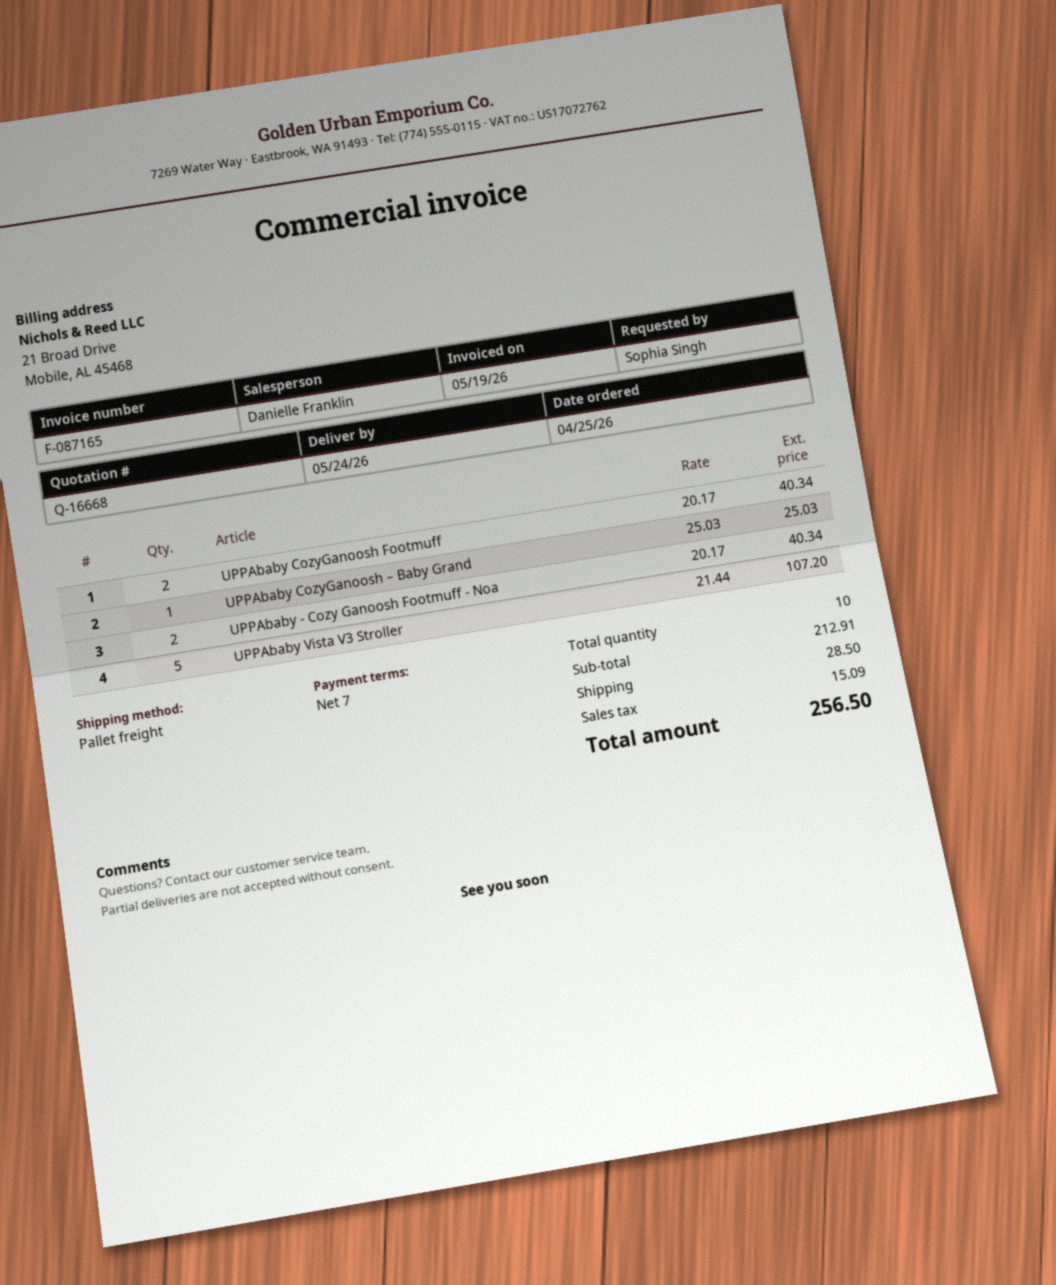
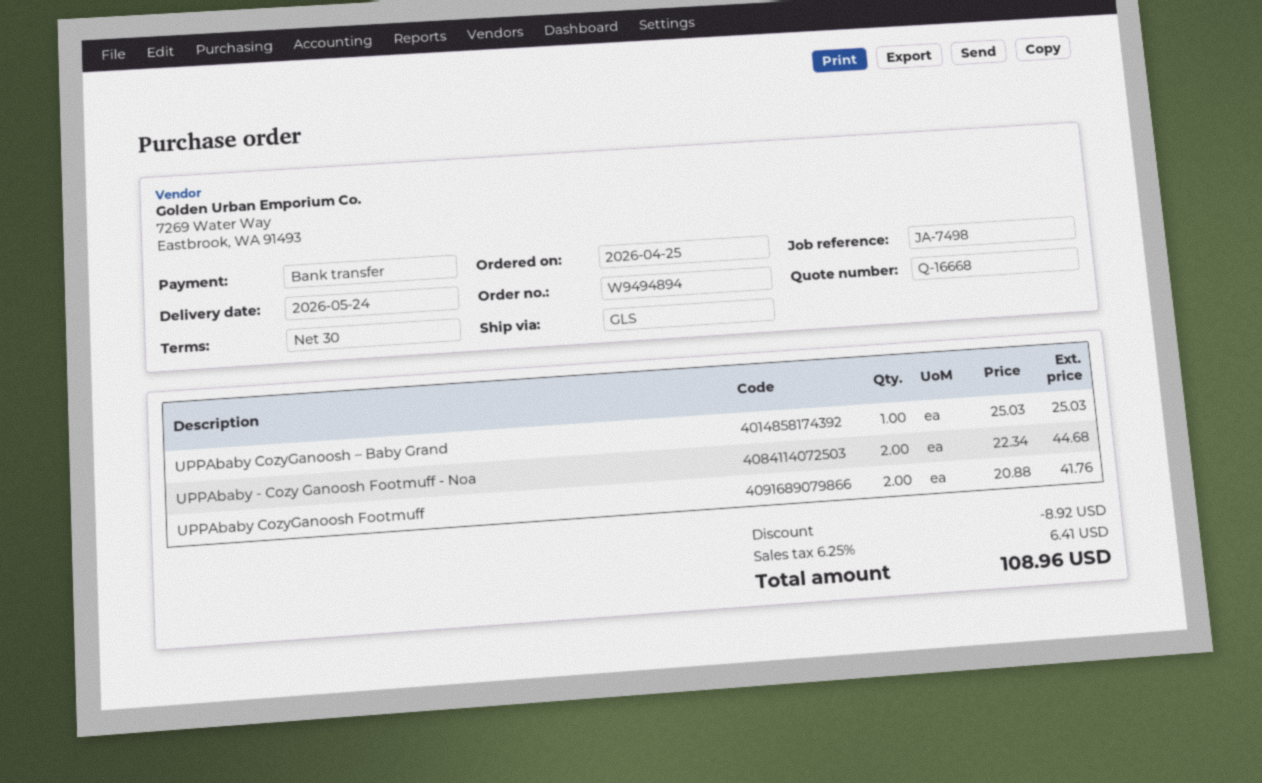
payment terms: 7 days -> 30 days
shipping method: pallet freight -> GLS
UPPAbaby CozyGanoosh Footmuff: 2 x 20.17 = 40.34 -> 2 x 20.88 = 41.76
UPPAbaby - Cozy Ganoosh Footmuff - Noa: 2 x 20.17 = 40.34 -> 2 x 22.34 = 44.68
UPPAbaby Vista V3 Stroller: 5 x 21.44 = 107.20 -> none
discount: none -> 8.92
shipping: 28.50 -> none
tax: 15.09 -> 6.41
total: 256.50 -> 108.96

